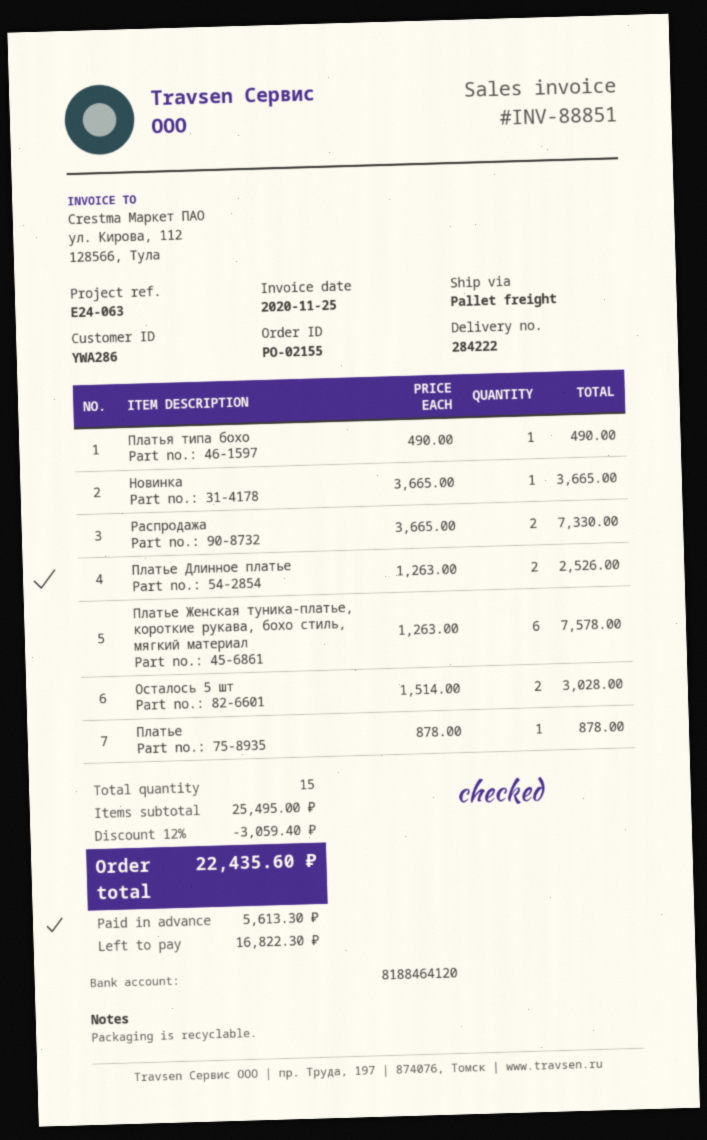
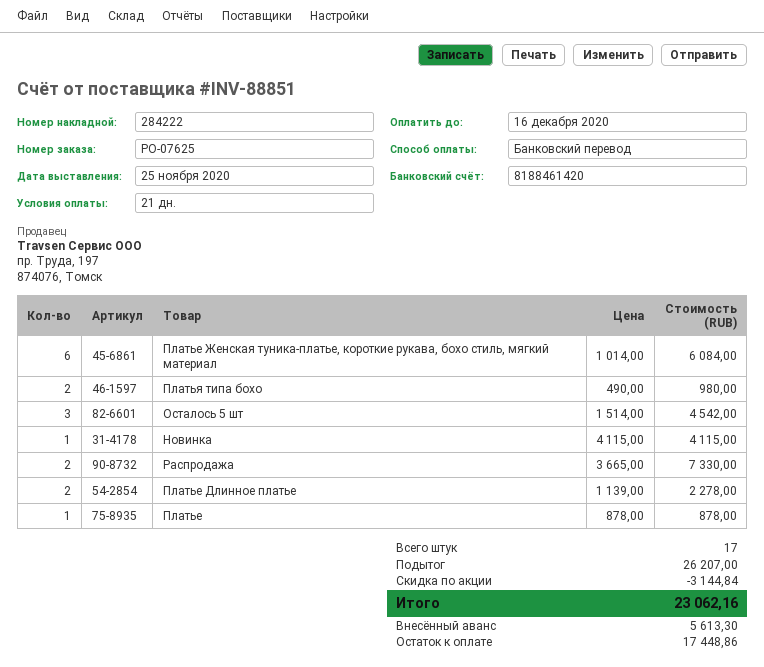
order number: PO-02155 -> PO-07625
bank account: 8188464120 -> 8188461420
Платья типа бохо: 1 x 490.00 = 490.00 -> 2 x 490.00 = 980.00
Новинка: 1 x 3665.00 = 3665.00 -> 1 x 4115.00 = 4115.00
Платье Длинное платье: 2 x 1263.00 = 2526.00 -> 2 x 1139.00 = 2278.00
Платье Женская туника-платье, короткие рукава, бохо стиль, мягкий материал: 6 x 1263.00 = 7578.00 -> 6 x 1014.00 = 6084.00
Осталось 5 шт: 2 x 1514.00 = 3028.00 -> 3 x 1514.00 = 4542.00
total quantity: 15 -> 17
subtotal: 25495.00 -> 26207.00
discount: 3059.40 -> 3144.84
total: 22435.60 -> 23062.16
balance: 16822.30 -> 17448.86

